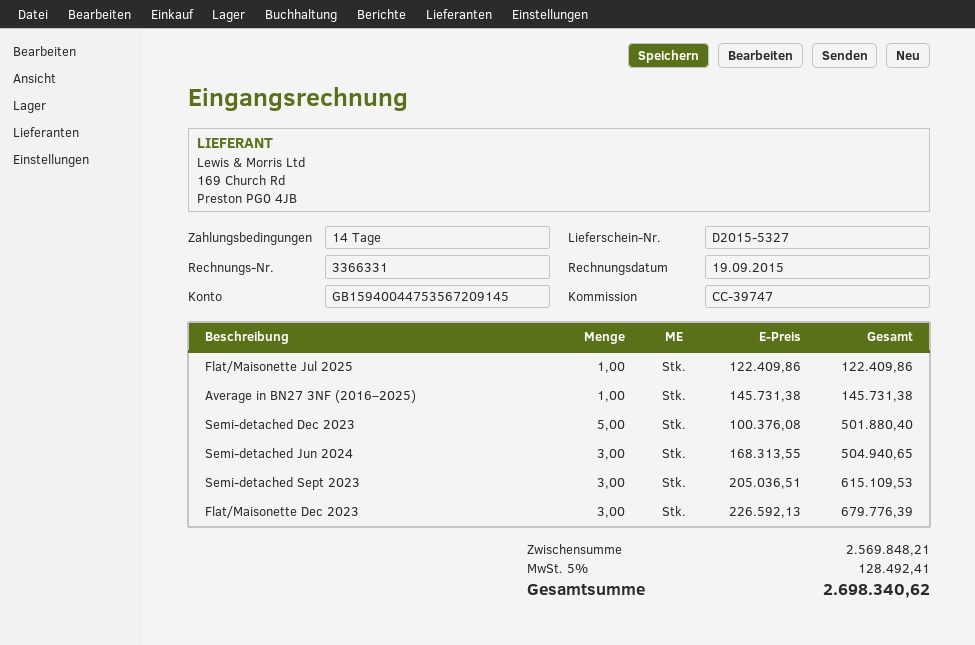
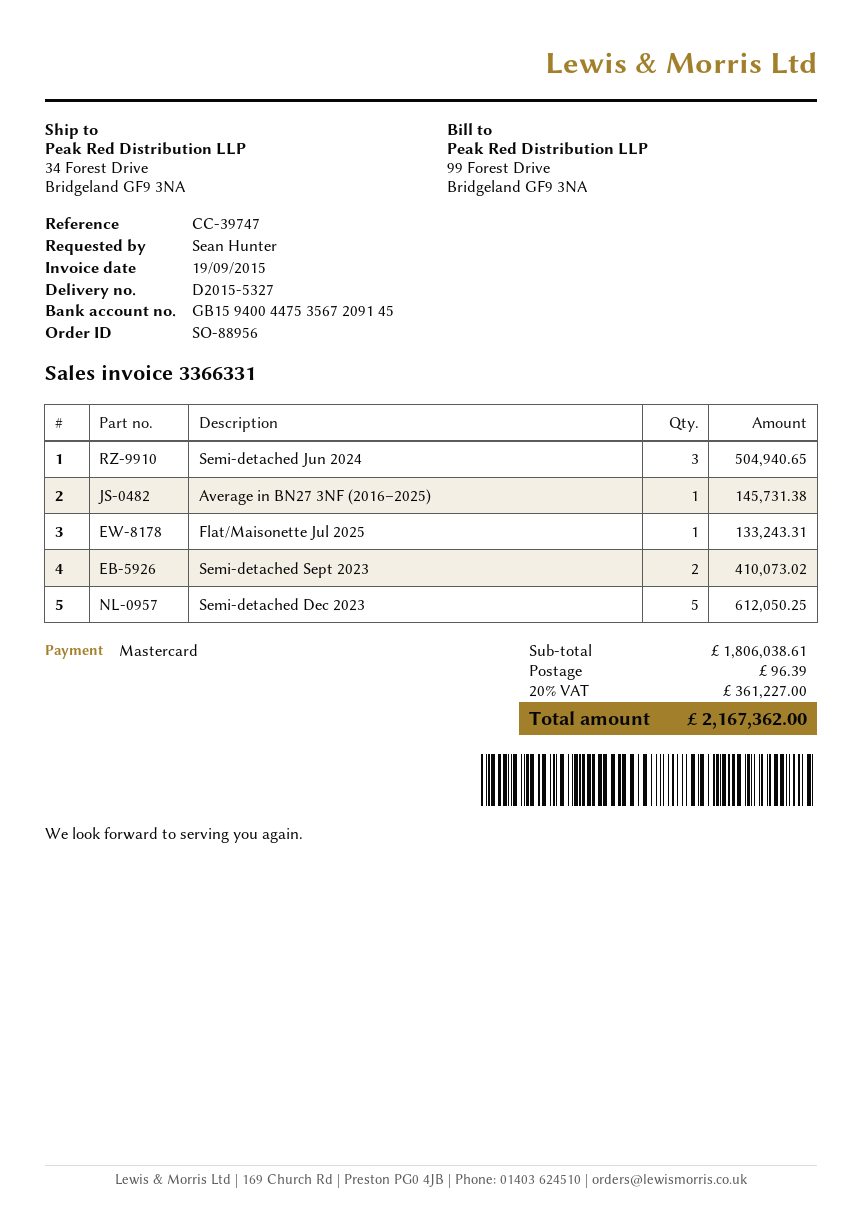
Flat/Maisonette Jul 2025: 1 for 122409.86 -> 1 for 133243.31
Semi-detached Dec 2023: 5 for 501880.40 -> 5 for 612050.25
Semi-detached Sept 2023: 3 for 615109.53 -> 2 for 410073.02
Flat/Maisonette Dec 2023: 3 for 679776.39 -> none
subtotal: 2569848.21 -> 1806038.61
shipping: none -> 96.39
tax: 5% = 128492.41 -> 20% = 361227.00
total: 2698340.62 -> 2167362.00

